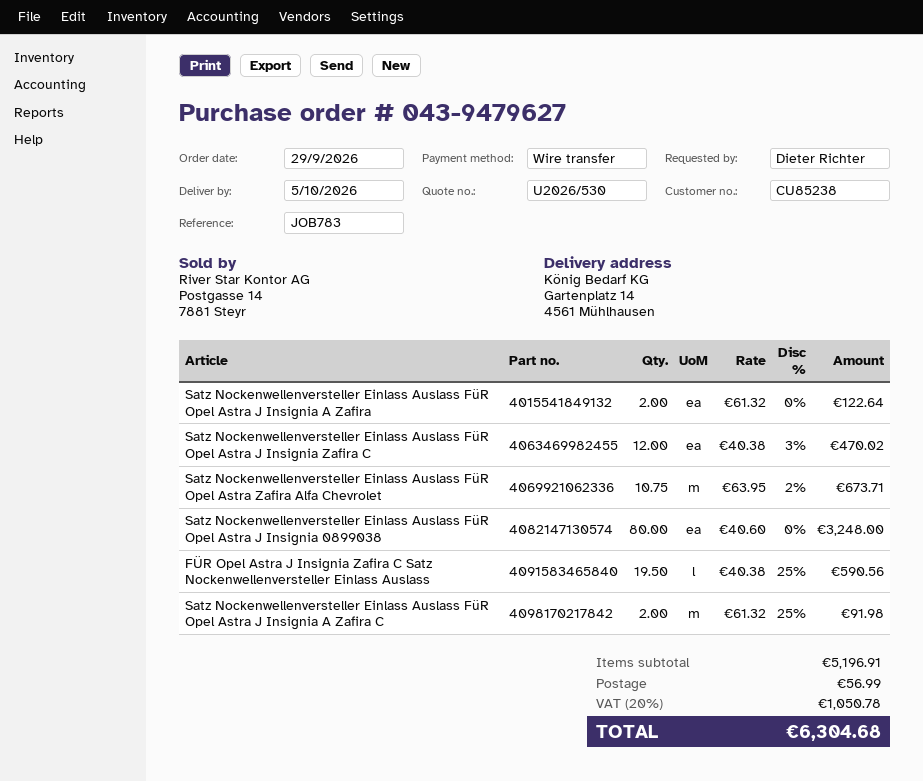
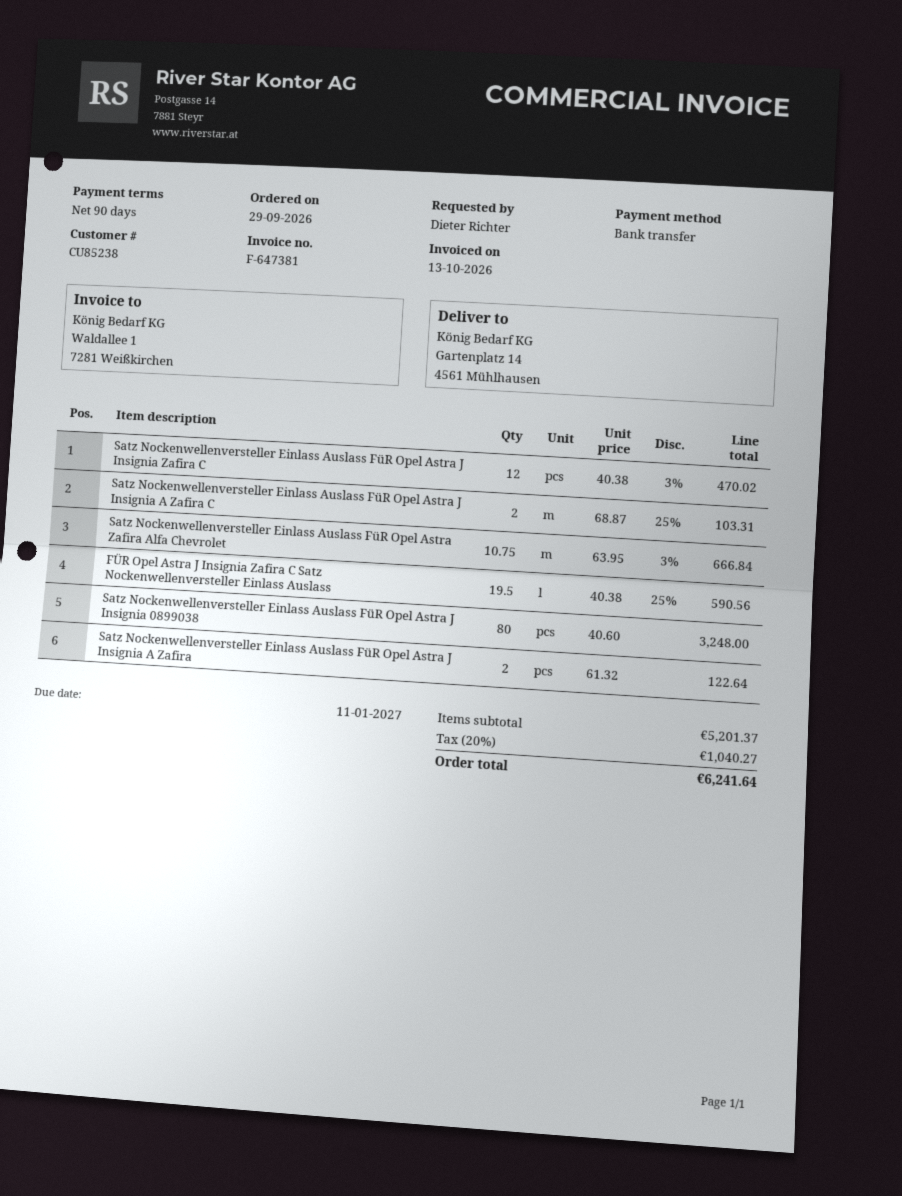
Satz Nockenwellenversteller Einlass Auslass FüR Opel Astra Zafira Alfa Chevrolet: 10.75 x 63.95 - 2% = 673.71 -> 10.75 x 63.95 - 3% = 666.84
Satz Nockenwellenversteller Einlass Auslass FüR Opel Astra J Insignia A Zafira C: 2 x 61.32 - 25% = 91.98 -> 2 x 68.87 - 25% = 103.31
subtotal: 5196.91 -> 5201.37
shipping: 56.99 -> none
tax: 20% = 1050.78 -> 20% = 1040.27
total: 6304.68 -> 6241.64

